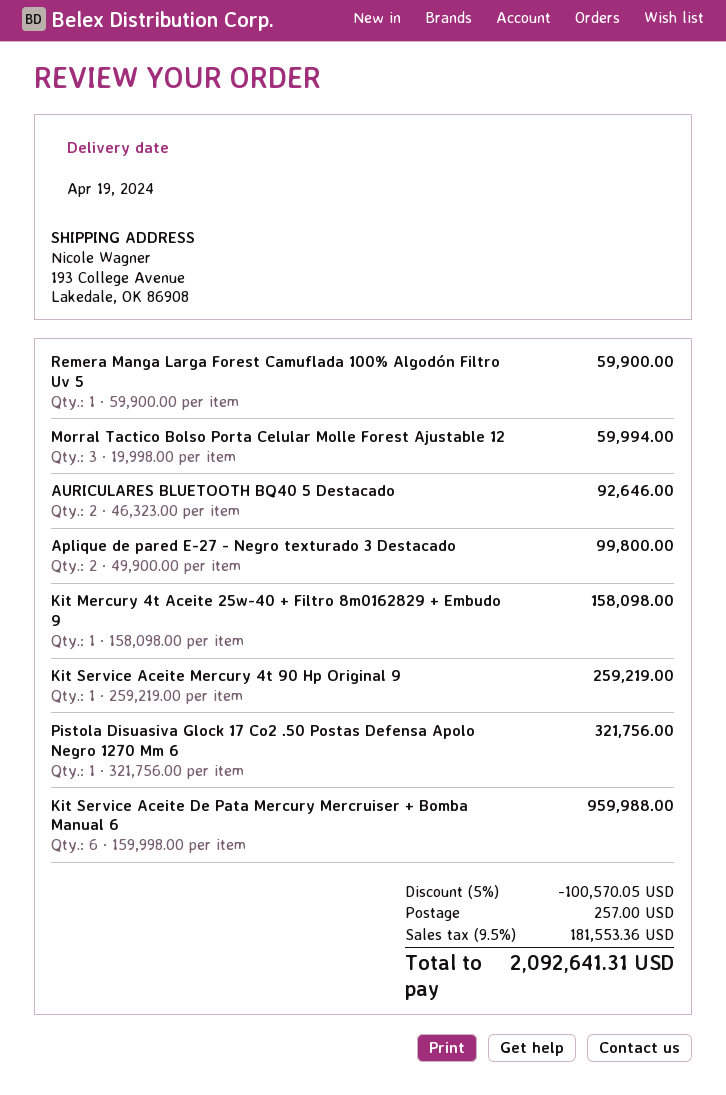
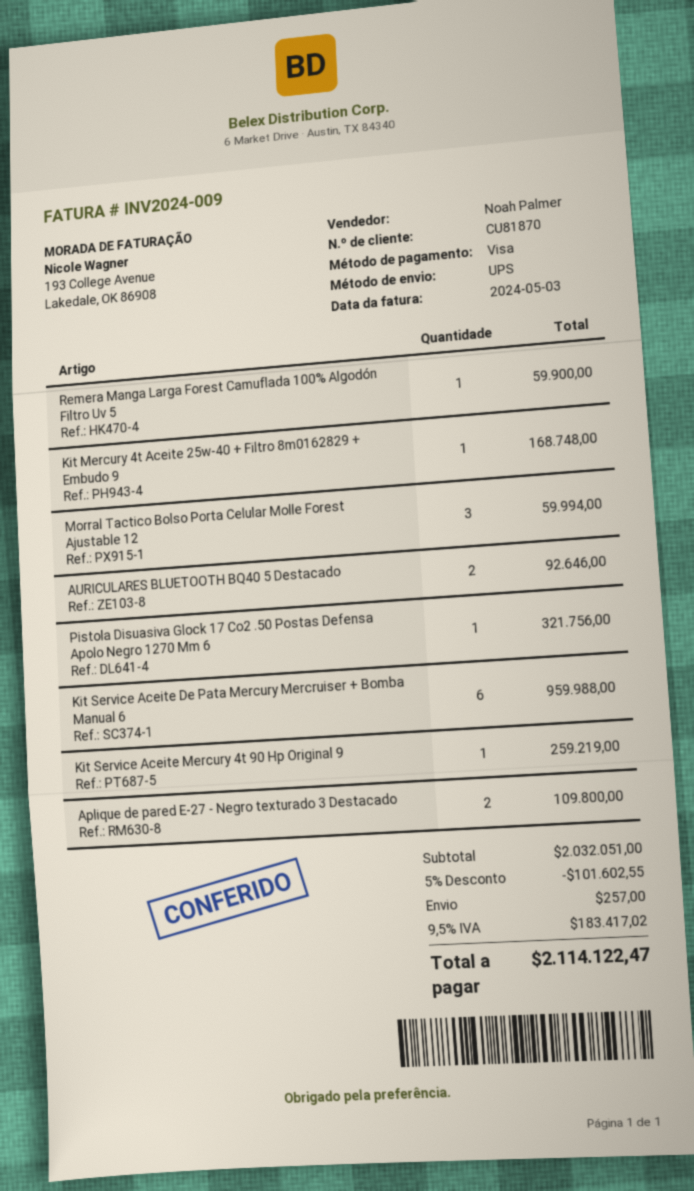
Aplique de pared E-27 - Negro texturado 3 Destacado: 2 for 99800.00 -> 2 for 109800.00
Kit Mercury 4t Aceite 25w-40 + Filtro 8m0162829 + Embudo 9: 1 for 158098.00 -> 1 for 168748.00
discount: 5% = 100570.05 -> 5% = 101602.55
tax: 9.5% = 181553.36 -> 9.5% = 183417.02
total: 2092641.31 -> 2114122.47

